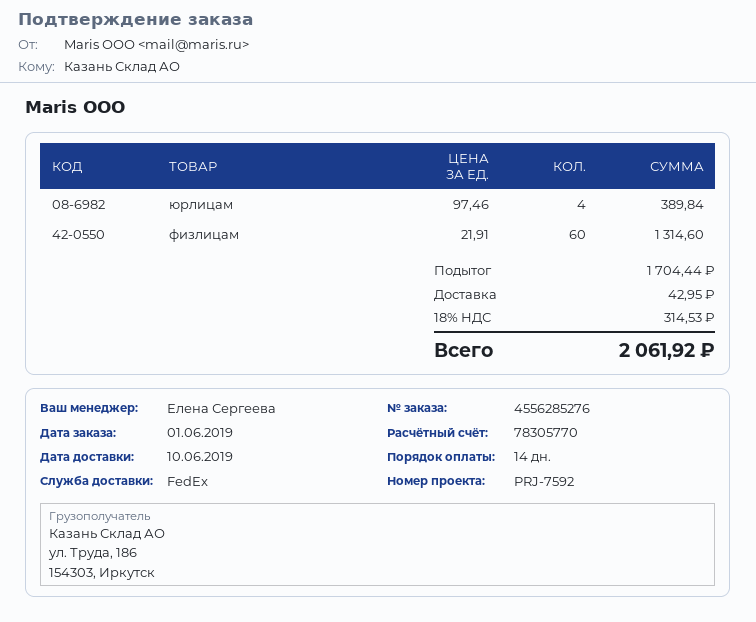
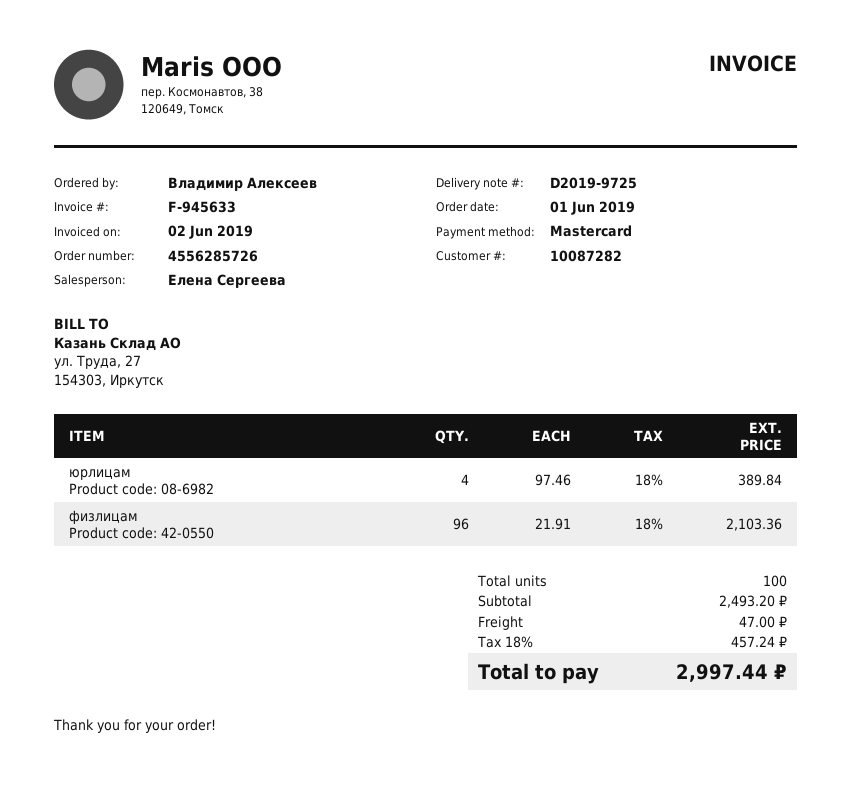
order number: 4556285276 -> 4556285726
физлицам: 60 x 21.91 = 1314.60 -> 96 x 21.91 = 2103.36
subtotal: 1704.44 -> 2493.20
shipping: 42.95 -> 47.00
tax: 18% = 314.53 -> 18% = 457.24
total: 2061.92 -> 2997.44

